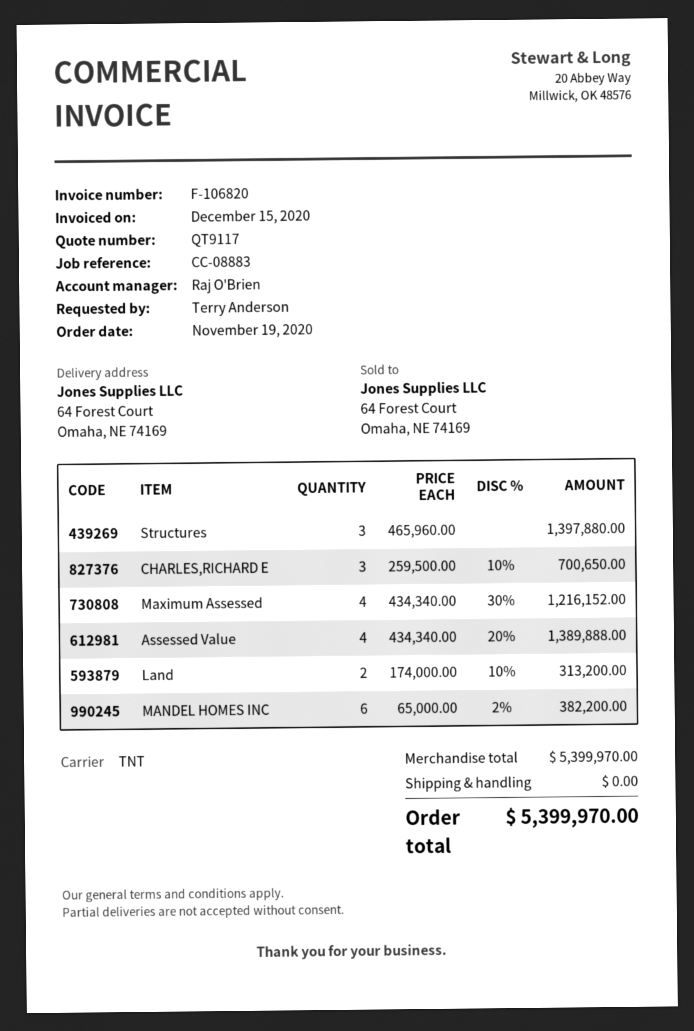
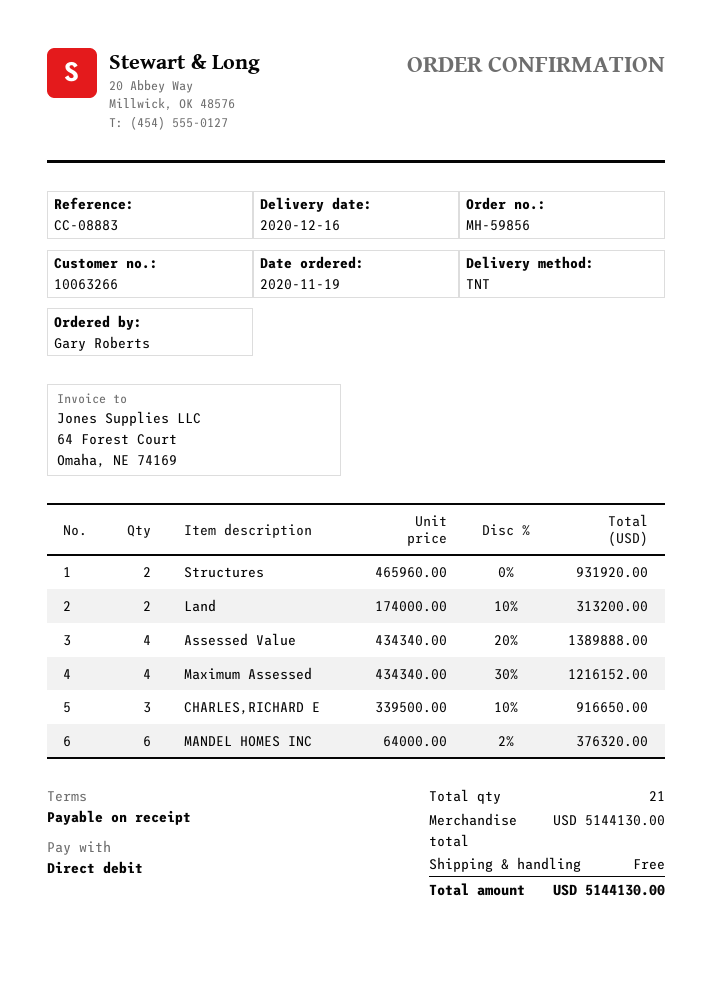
ordered by: Terry Anderson -> Gary Roberts
Structures: 3 x 465960.00 = 1397880.00 -> 2 x 465960.00 = 931920.00
CHARLES,RICHARD E: 3 x 259500.00 - 10% = 700650.00 -> 3 x 339500.00 - 10% = 916650.00
MANDEL HOMES INC: 6 x 65000.00 - 2% = 382200.00 -> 6 x 64000.00 - 2% = 376320.00
subtotal: 5399970.00 -> 5144130.00
total: 5399970.00 -> 5144130.00

